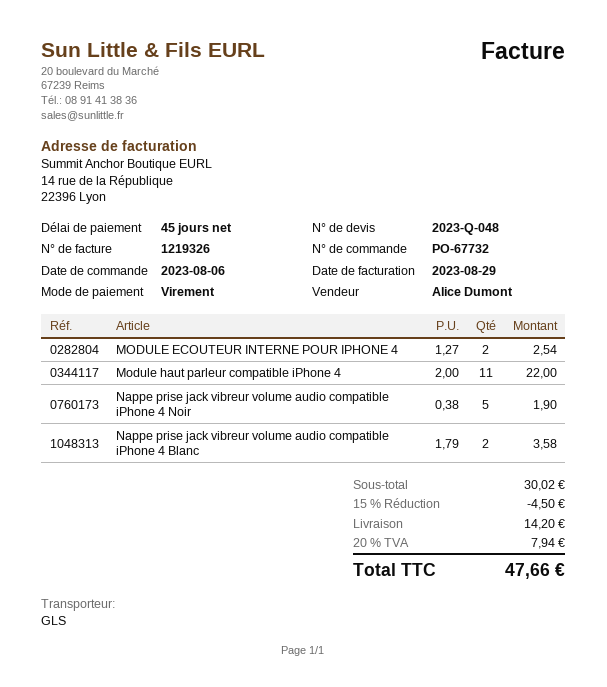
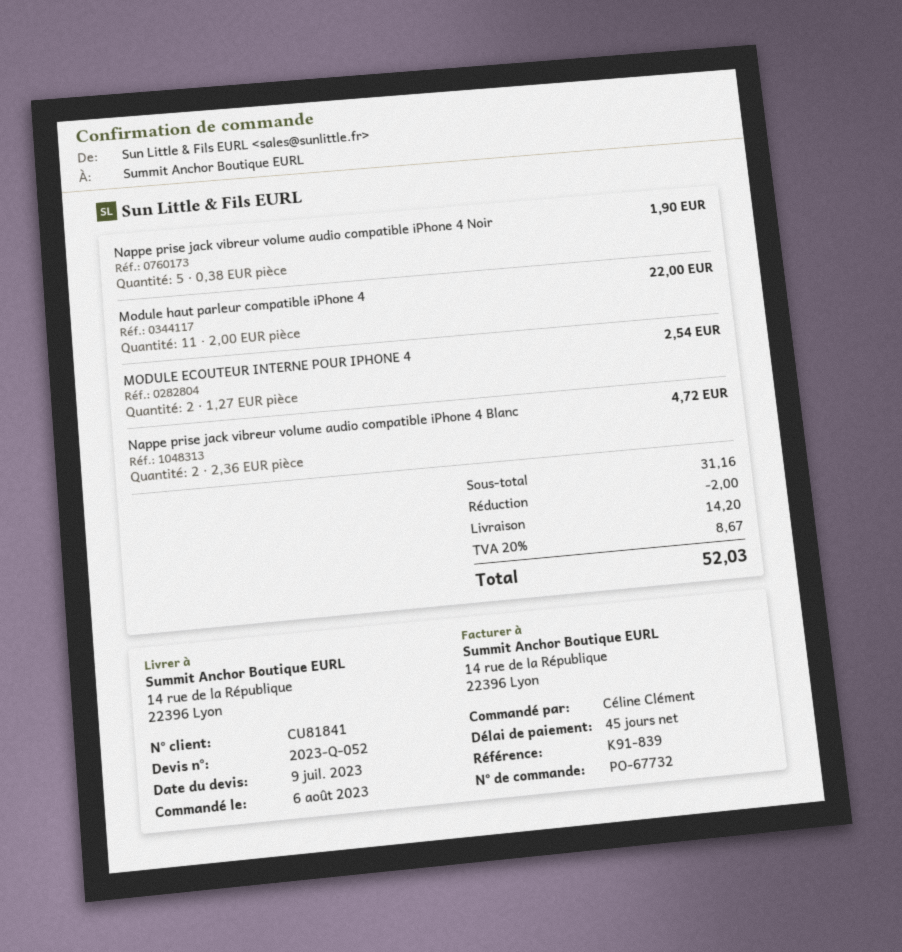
quote number: 2023-Q-048 -> 2023-Q-052
Nappe prise jack vibreur volume audio compatible iPhone 4 Blanc: 2 x 1.79 = 3.58 -> 2 x 2.36 = 4.72
subtotal: 30.02 -> 31.16
discount: 4.50 -> 2.00
tax: 20% = 7.94 -> 20% = 8.67
total: 47.66 -> 52.03

